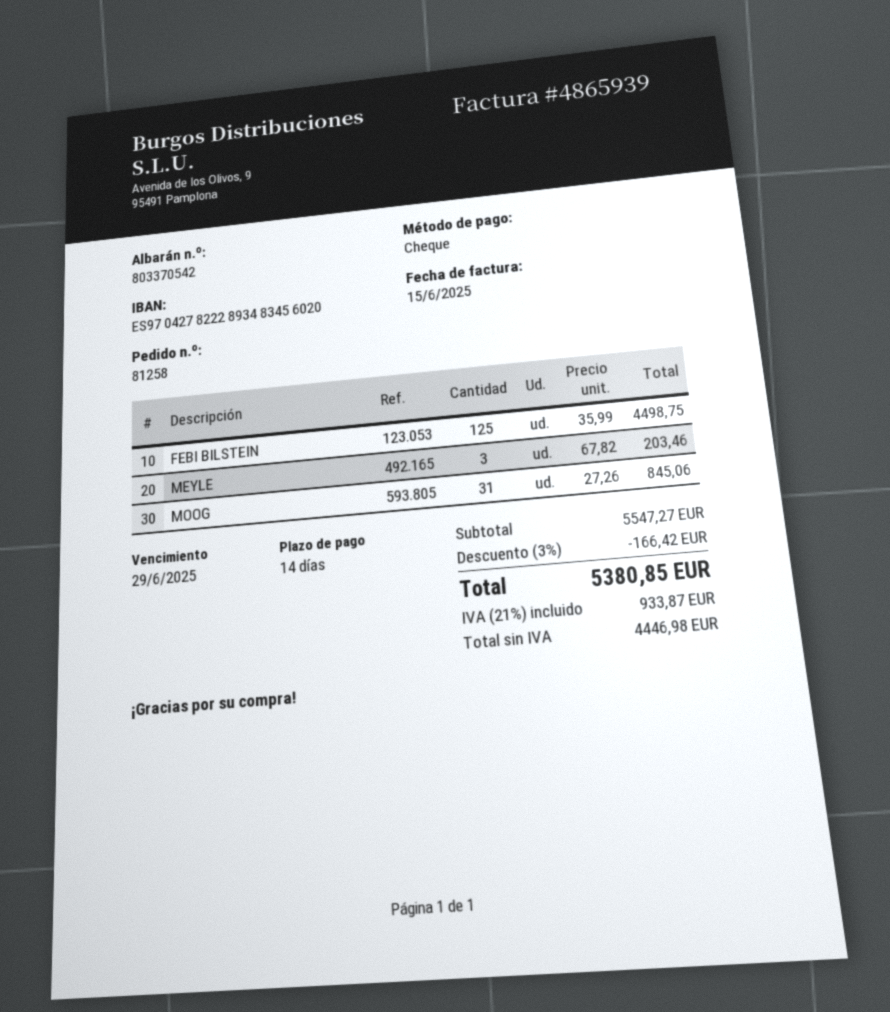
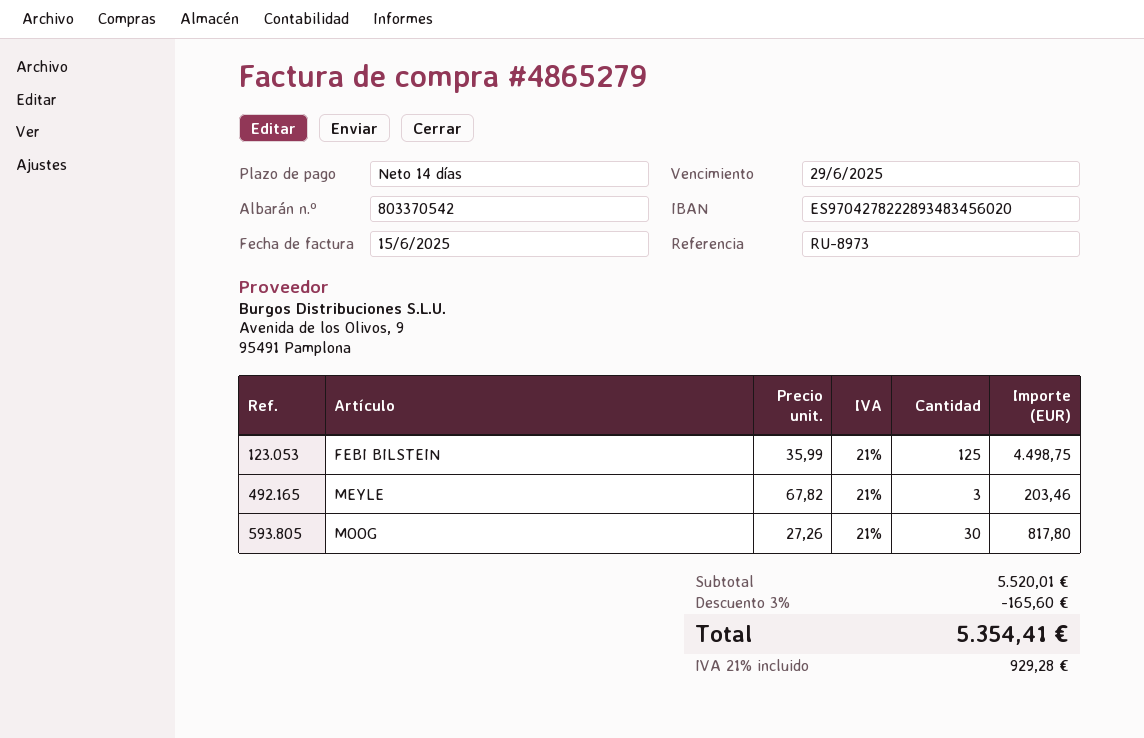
invoice number: 4865939 -> 4865279
MOOG: 31 x 27.26 = 845.06 -> 30 x 27.26 = 817.80
subtotal: 5547.27 -> 5520.01
discount: 3% = 166.42 -> 3% = 165.60
tax: 21% = 933.87 -> 21% = 929.28
total: 5380.85 -> 5354.41

